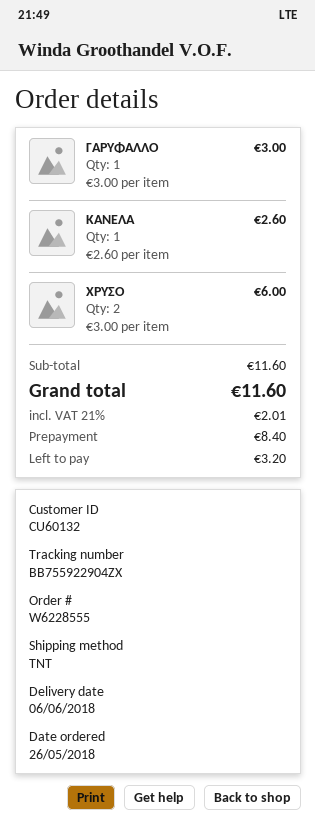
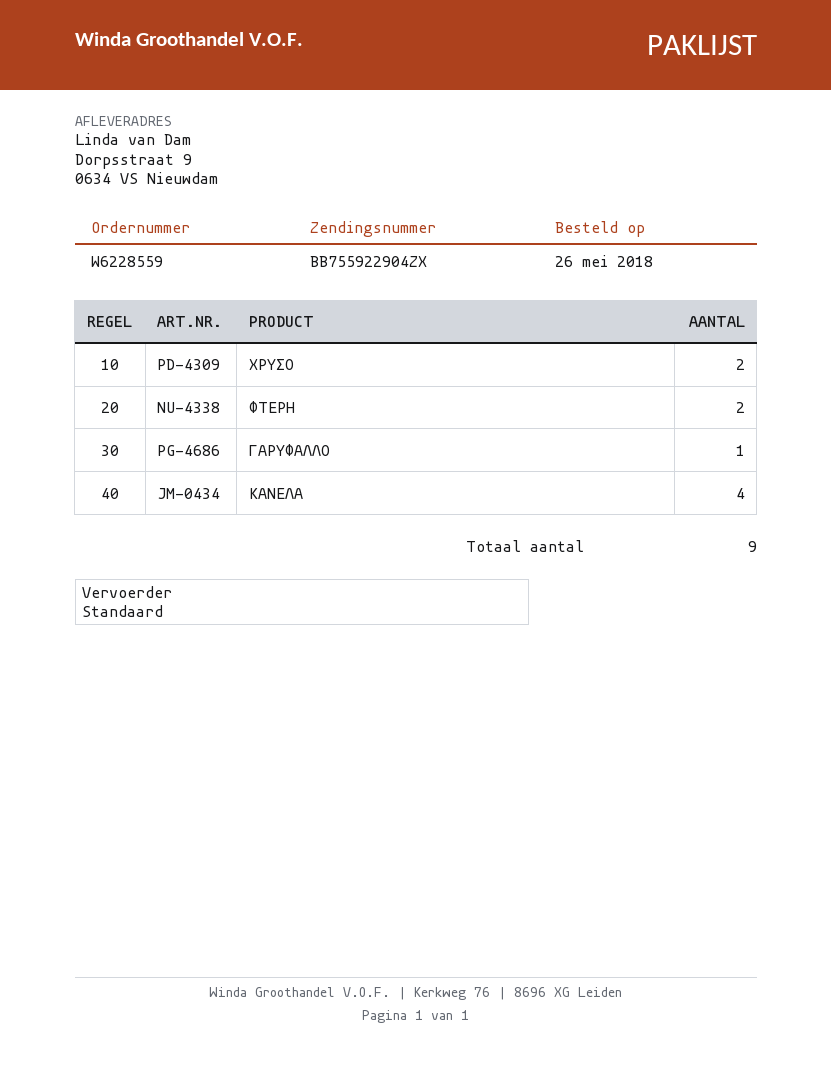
order number: W6228555 -> W6228559
shipping method: TNT -> standard
ΚΑΝΕΛΑ: 1 -> 4
ΦΤΕΡΗ: none -> 2

